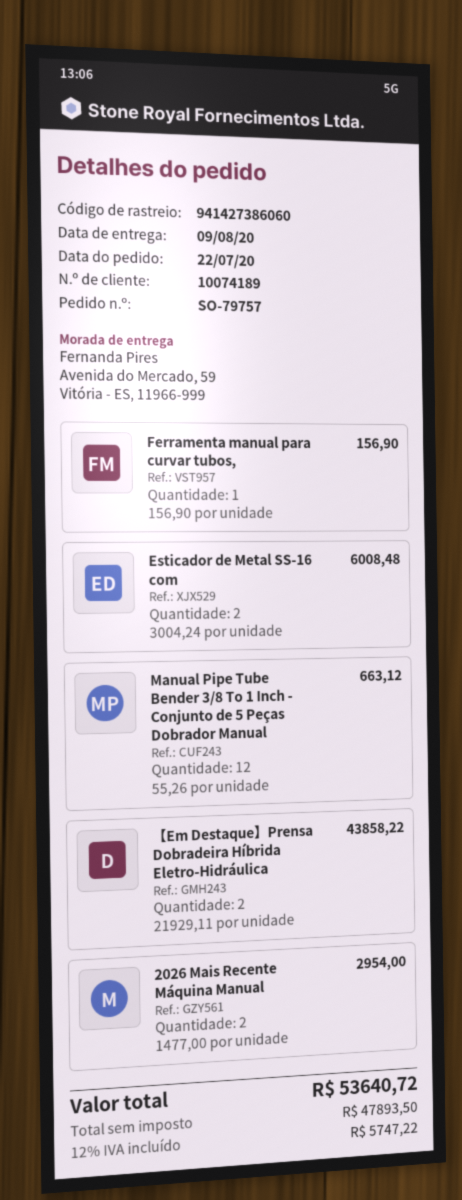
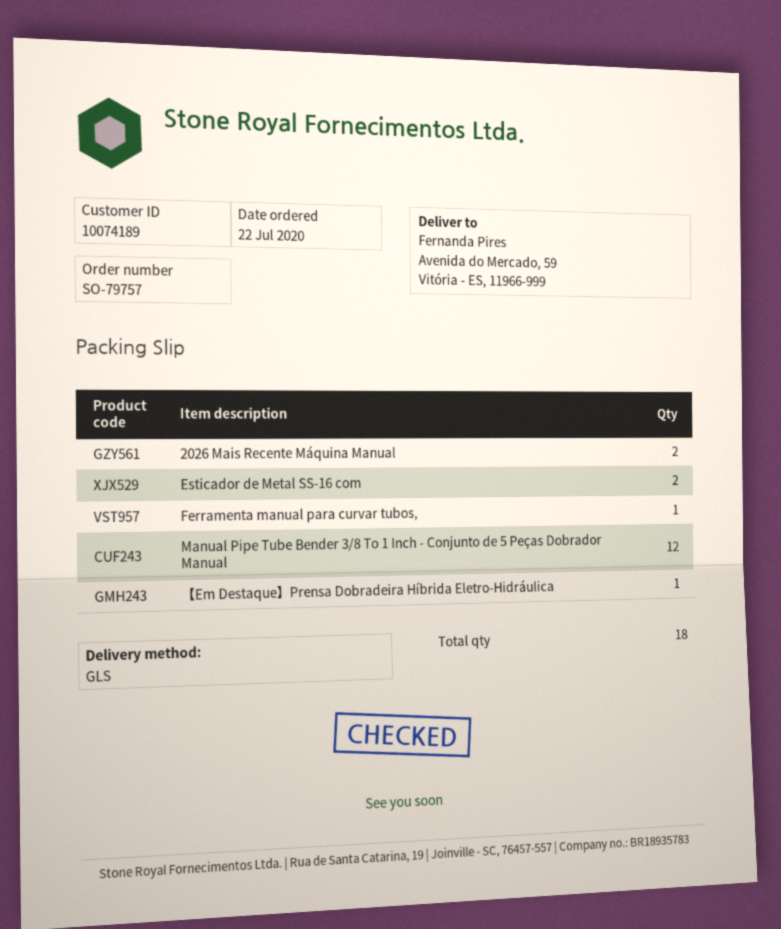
【Em Destaque】Prensa Dobradeira Híbrida Eletro-Hidráulica: 2 -> 1

